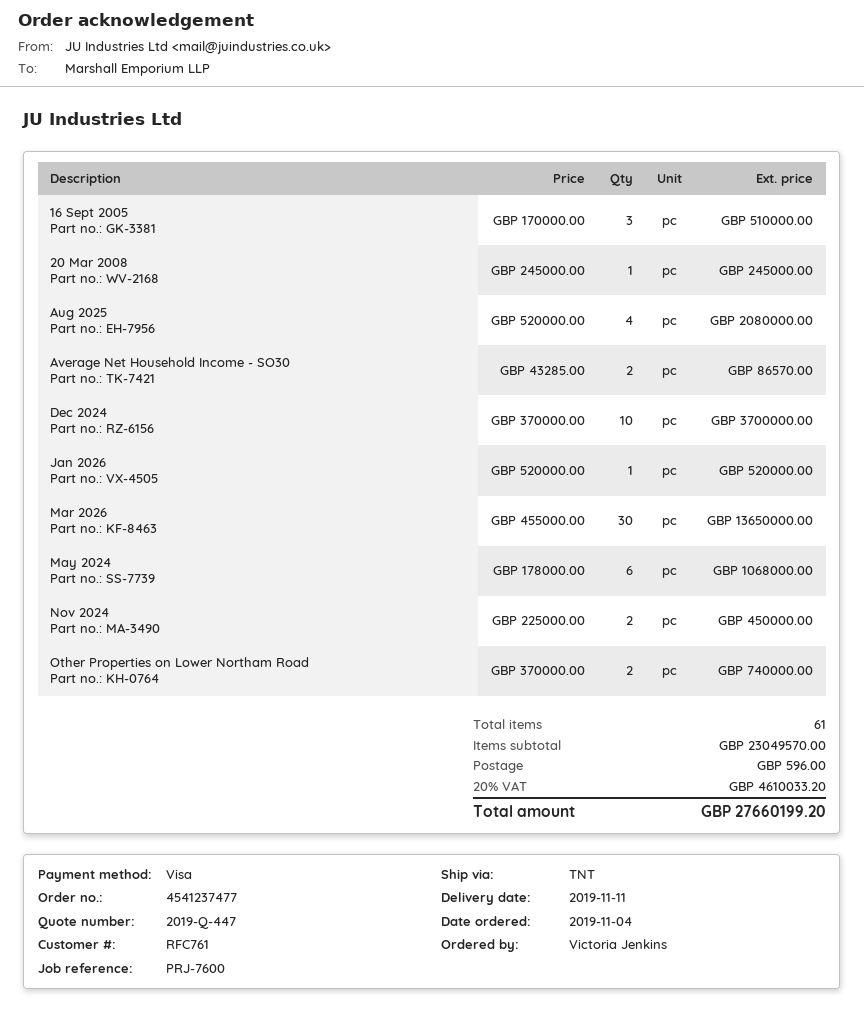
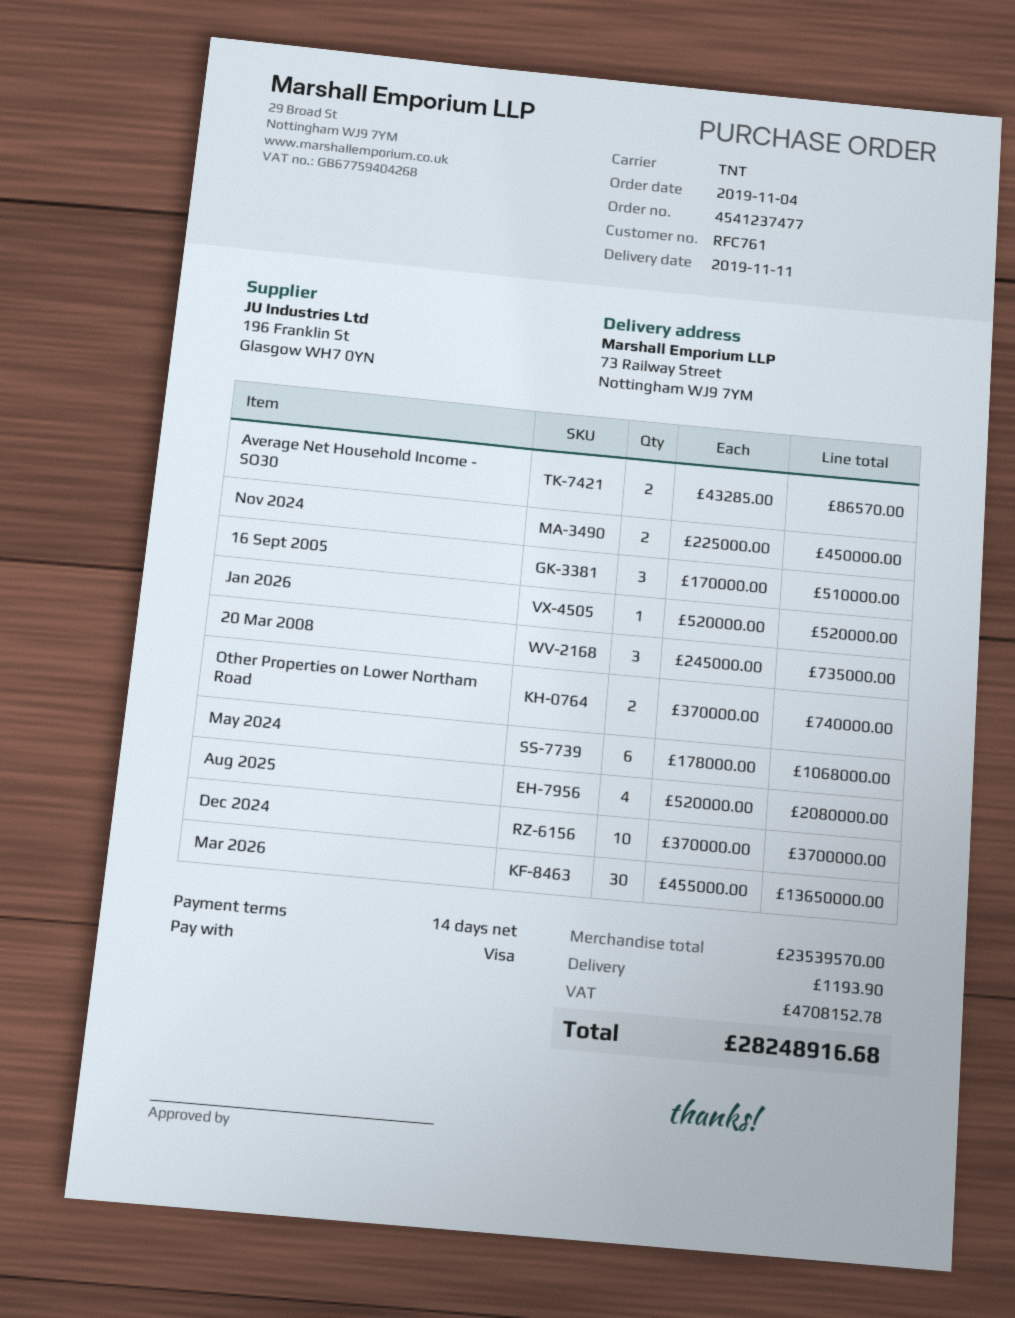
20 Mar 2008: 1 x 245000.00 = 245000.00 -> 3 x 245000.00 = 735000.00
subtotal: 23049570.00 -> 23539570.00
shipping: 596.00 -> 1193.90
tax: 4610033.20 -> 4708152.78
total: 27660199.20 -> 28248916.68

